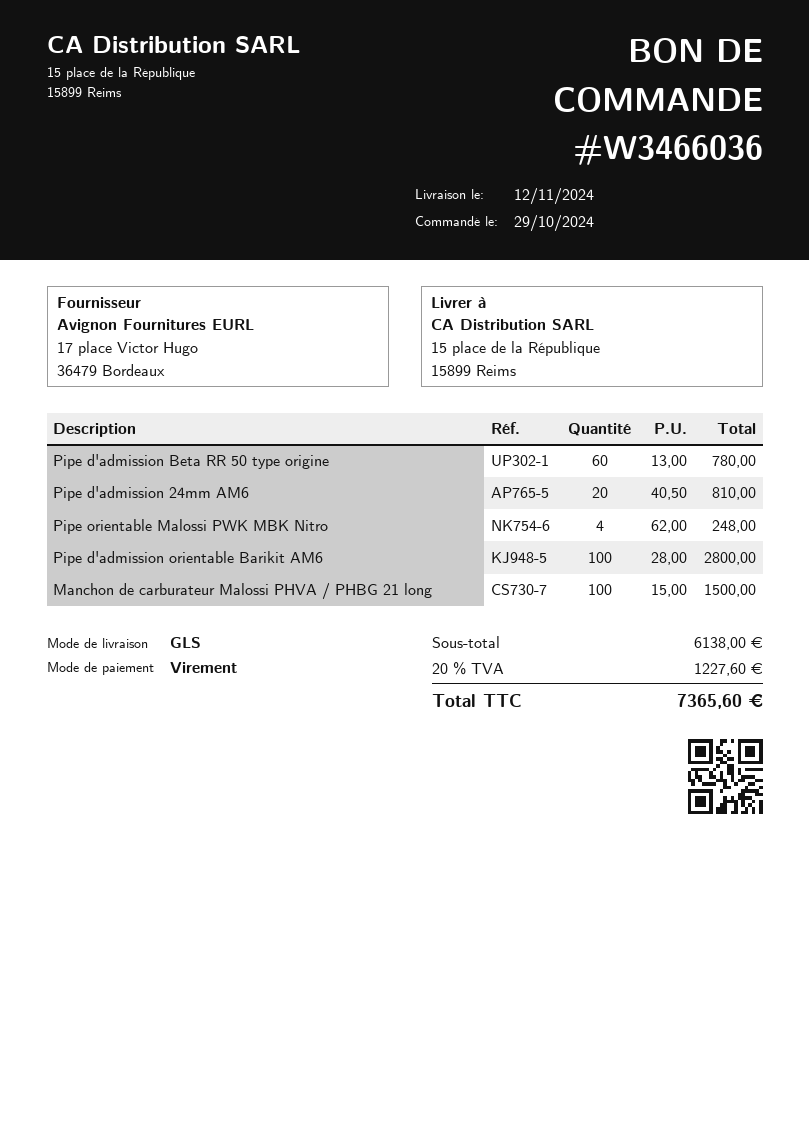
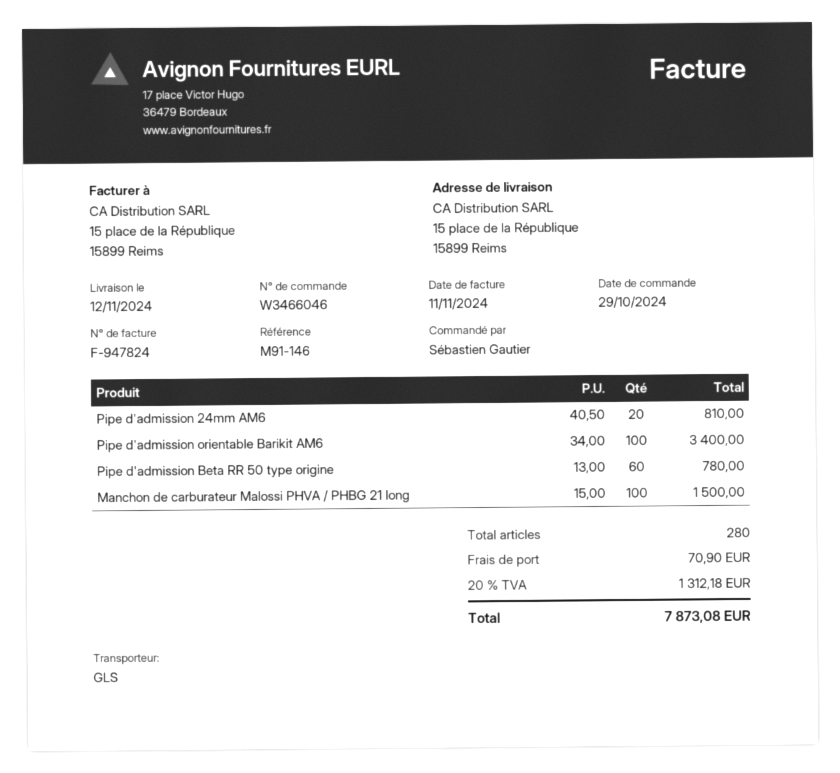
order number: W3466036 -> W3466046
Pipe orientable Malossi PWK MBK Nitro: 4 x 62.00 = 248.00 -> none
Pipe d'admission orientable Barikit AM6: 100 x 28.00 = 2800.00 -> 100 x 34.00 = 3400.00
shipping: none -> 70.90
tax: 20% = 1227.60 -> 20% = 1312.18
total: 7365.60 -> 7873.08

